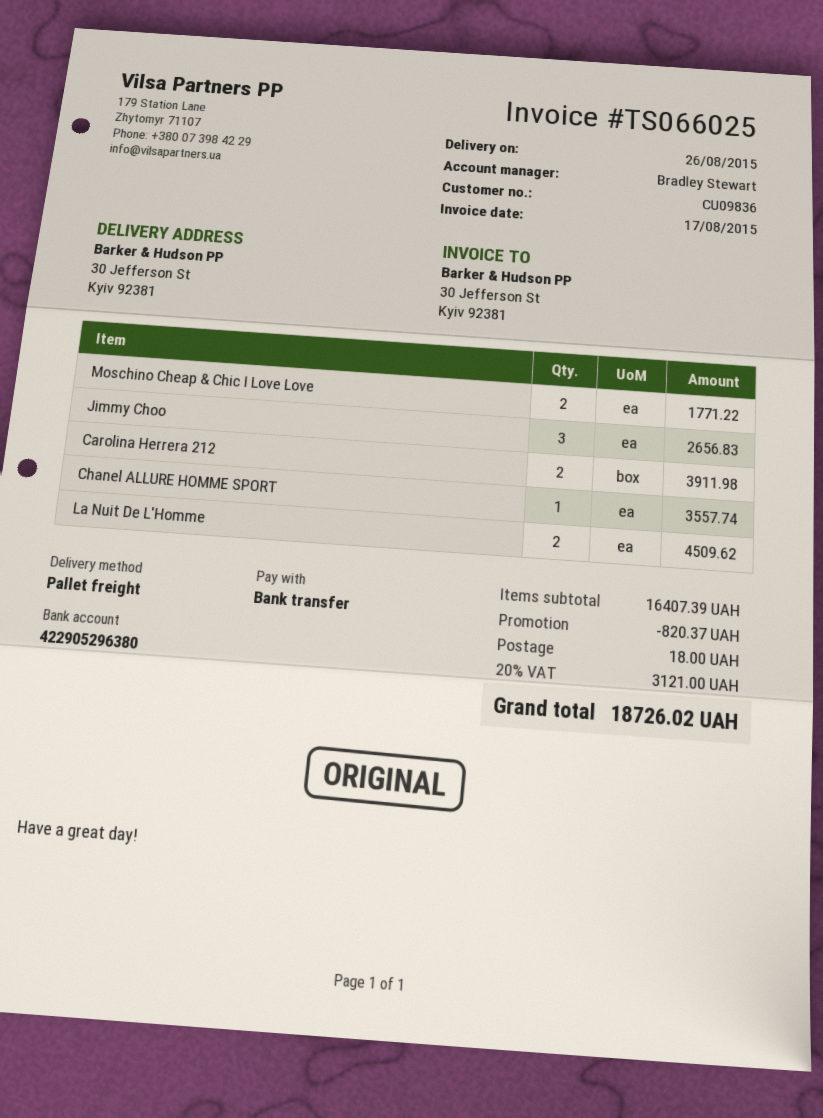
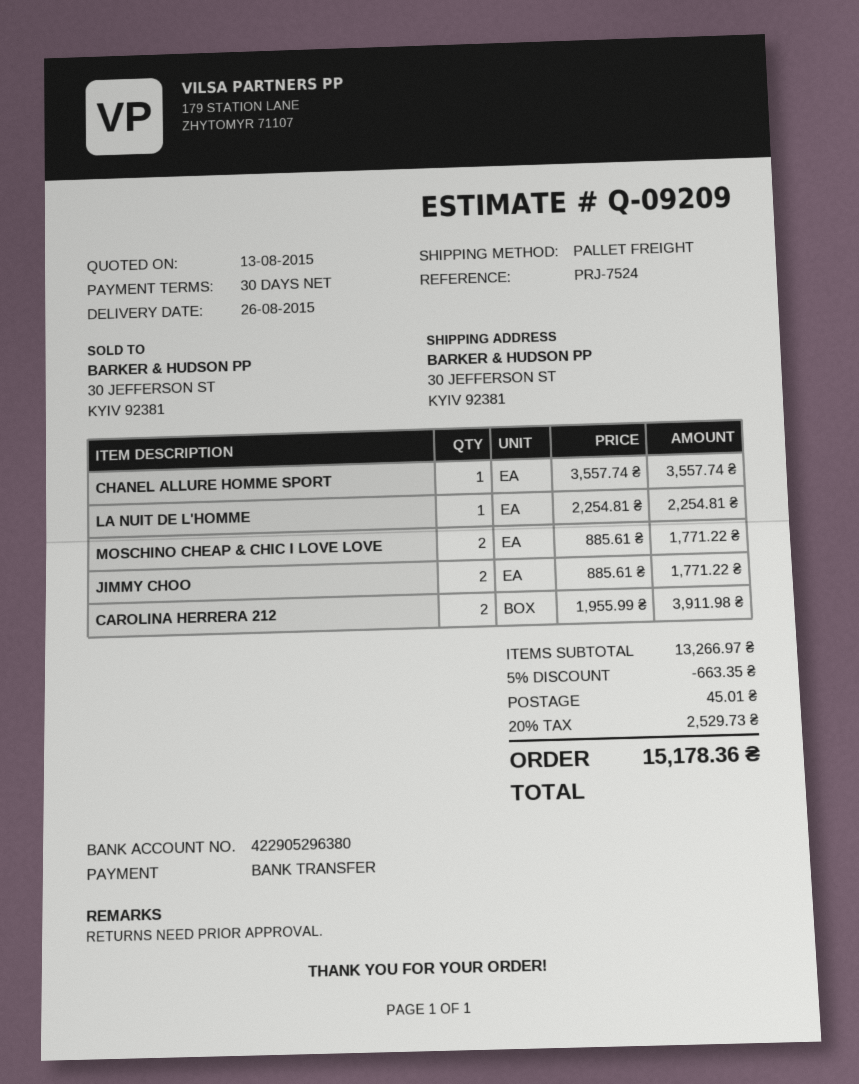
Jimmy Choo: 3 for 2656.83 -> 2 for 1771.22
La Nuit De L'Homme: 2 for 4509.62 -> 1 for 2254.81
subtotal: 16407.39 -> 13266.97
discount: 820.37 -> 663.35
shipping: 18.00 -> 45.01
tax: 20% = 3121.00 -> 20% = 2529.73
total: 18726.02 -> 15178.36

